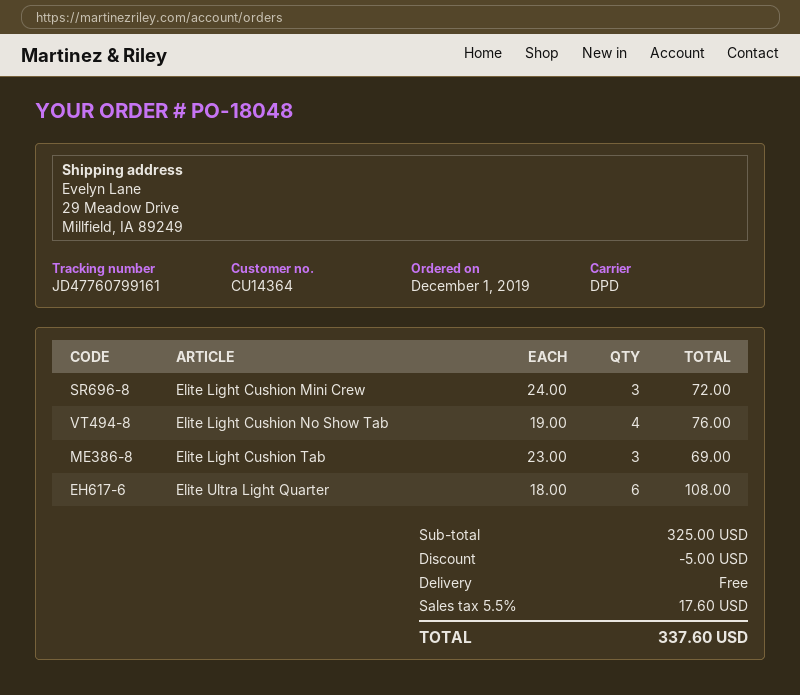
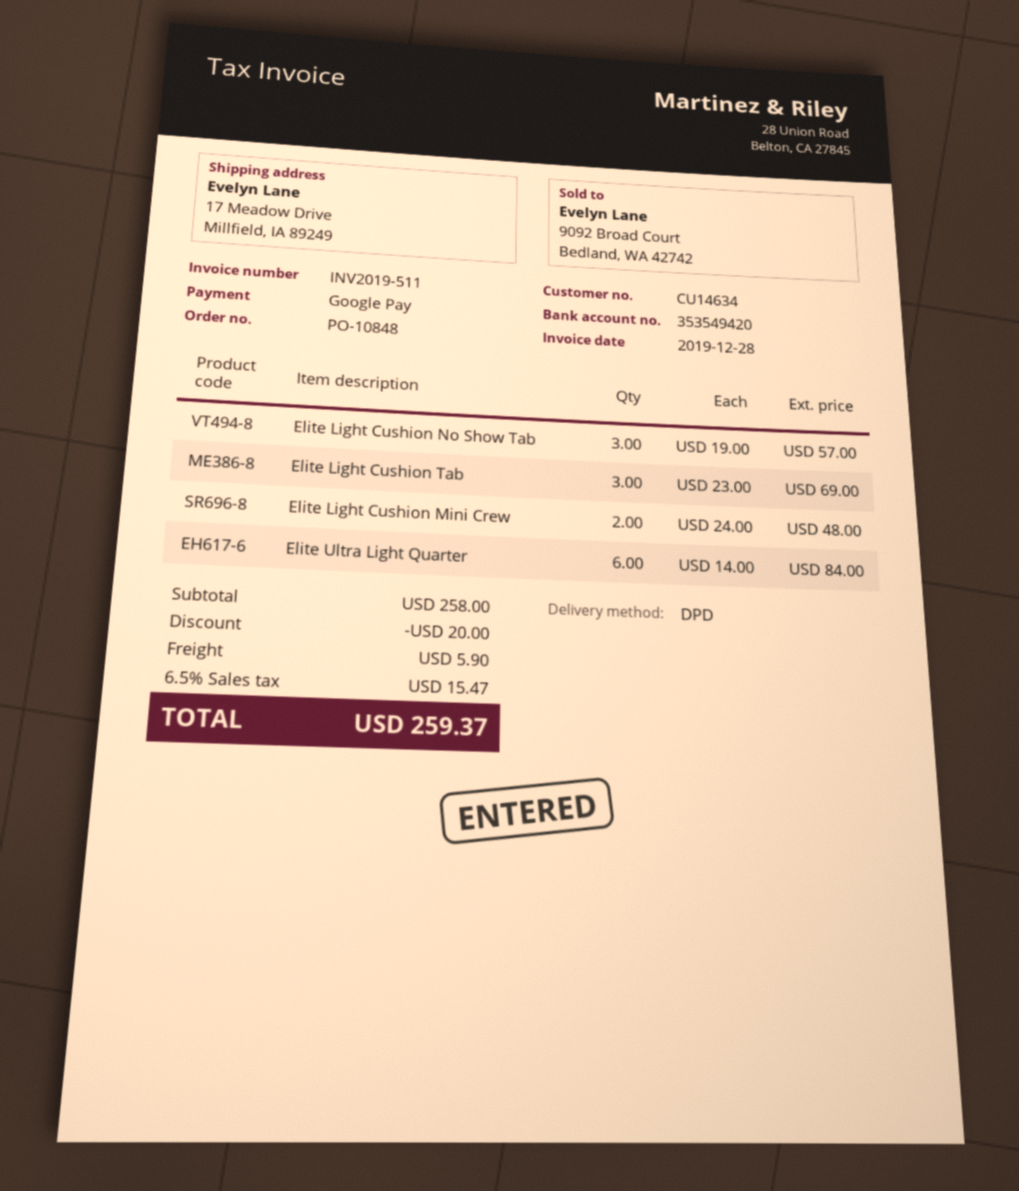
order number: PO-18048 -> PO-10848
customer number: CU14364 -> CU14634
ship to: 29 Meadow Drive, Millfield, IA 89249 -> 17 Meadow Drive, Millfield, IA 89249
Elite Light Cushion Mini Crew: 3 x 24.00 = 72.00 -> 2 x 24.00 = 48.00
Elite Light Cushion No Show Tab: 4 x 19.00 = 76.00 -> 3 x 19.00 = 57.00
Elite Ultra Light Quarter: 6 x 18.00 = 108.00 -> 6 x 14.00 = 84.00
subtotal: 325.00 -> 258.00
discount: 5.00 -> 20.00
shipping: 0.00 -> 5.90
tax: 5.5% = 17.60 -> 6.5% = 15.47
total: 337.60 -> 259.37

